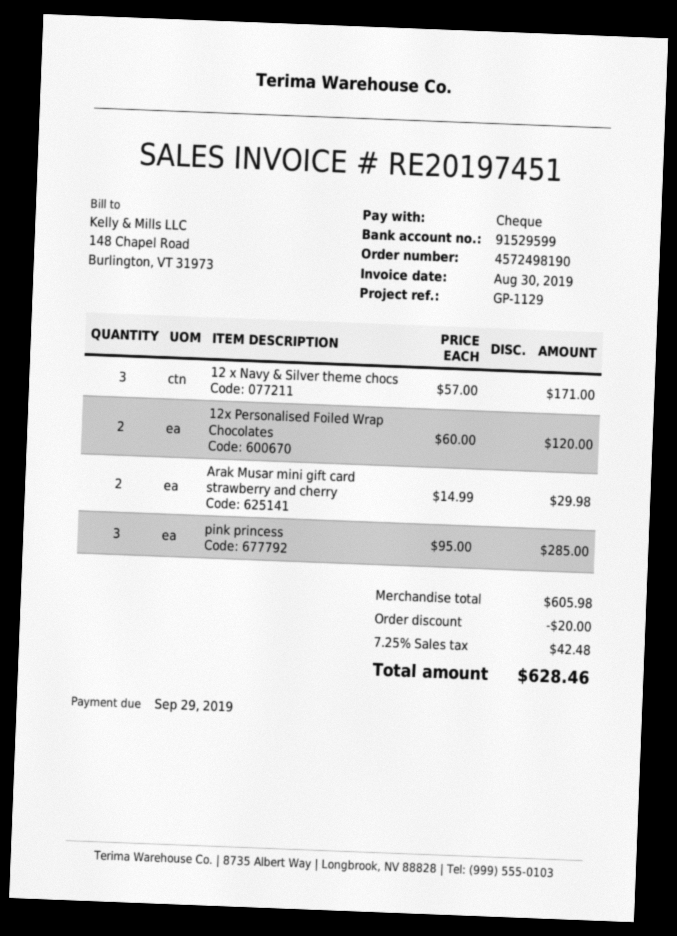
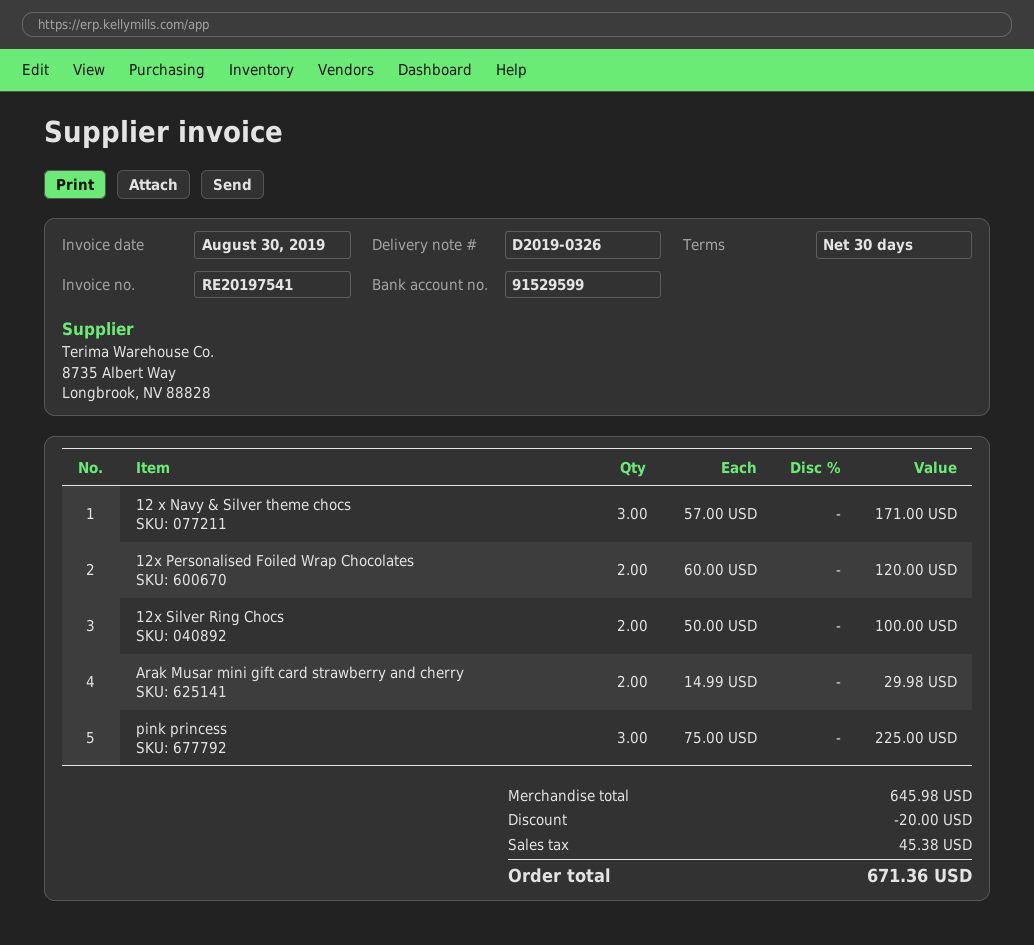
invoice number: RE20197451 -> RE20197541
pink princess: 3 x 95.00 = 285.00 -> 3 x 75.00 = 225.00
12x Silver Ring Chocs: none -> 2 x 50.00 = 100.00
subtotal: 605.98 -> 645.98
tax: 42.48 -> 45.38
total: 628.46 -> 671.36

